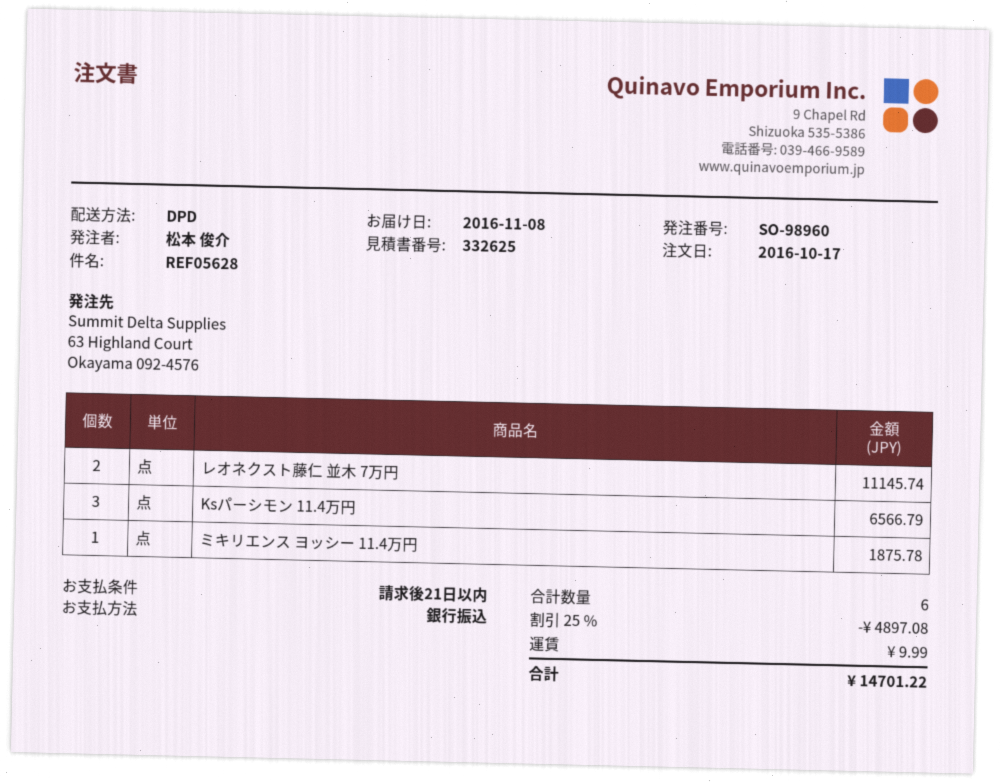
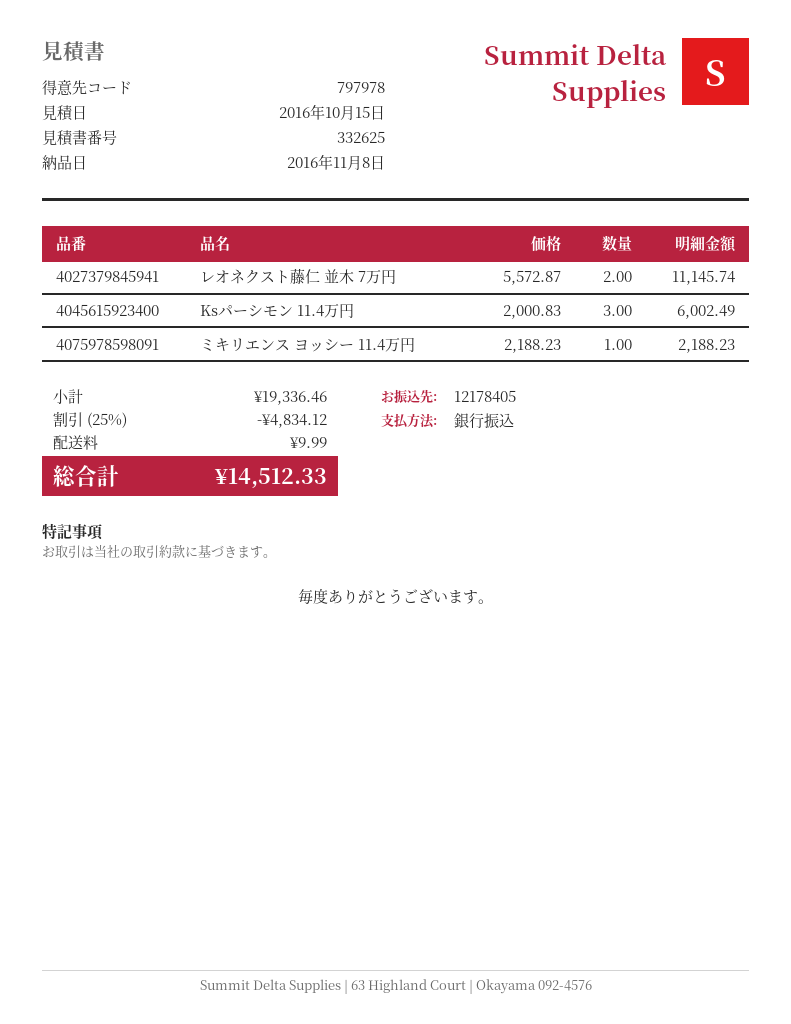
Ksパーシモン 11.4万円: 3 for 6566.79 -> 3 for 6002.49
ミキリエンス ヨッシー 11.4万円: 1 for 1875.78 -> 1 for 2188.23
discount: 25% = 4897.08 -> 25% = 4834.12
total: 14701.22 -> 14512.33

